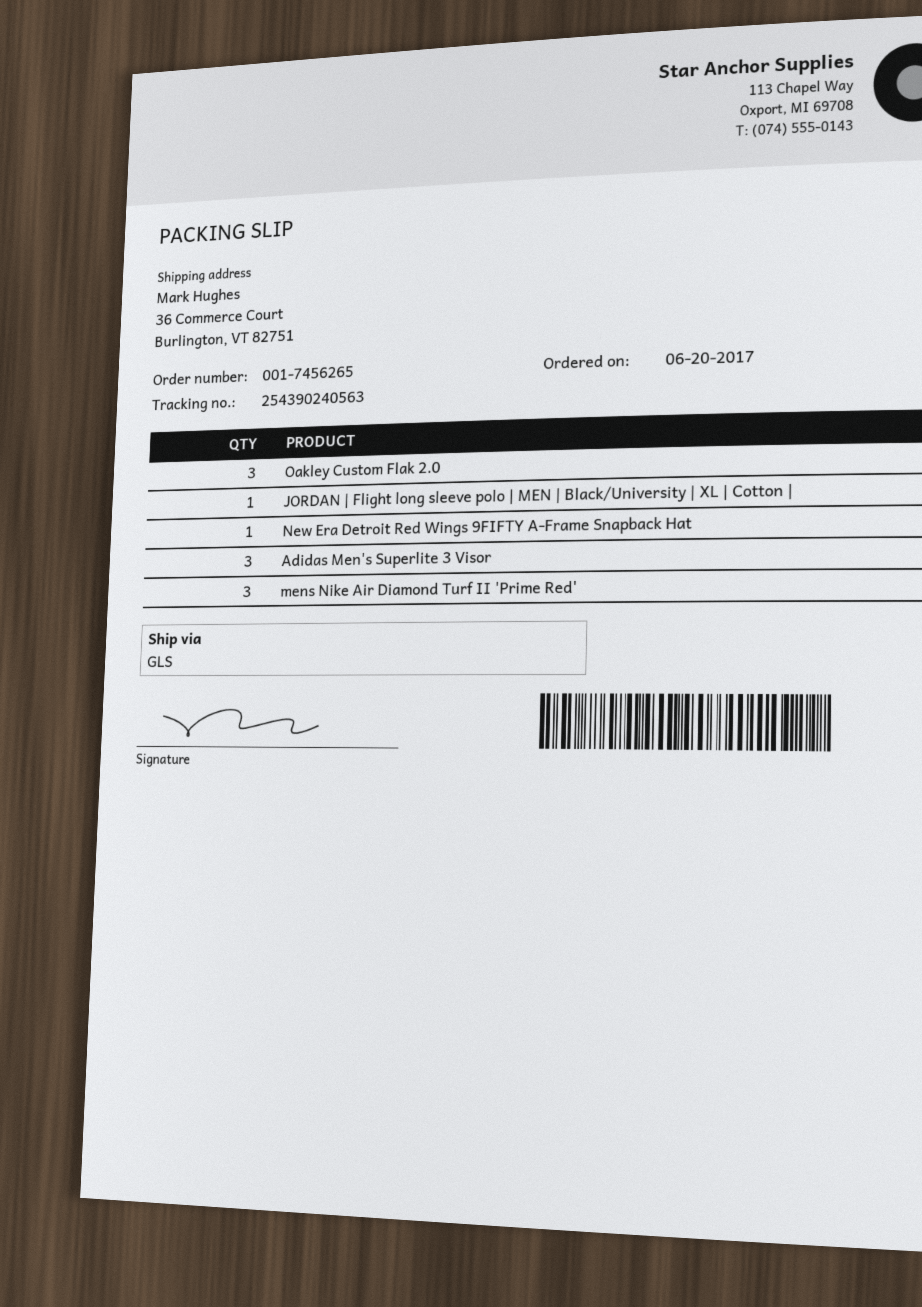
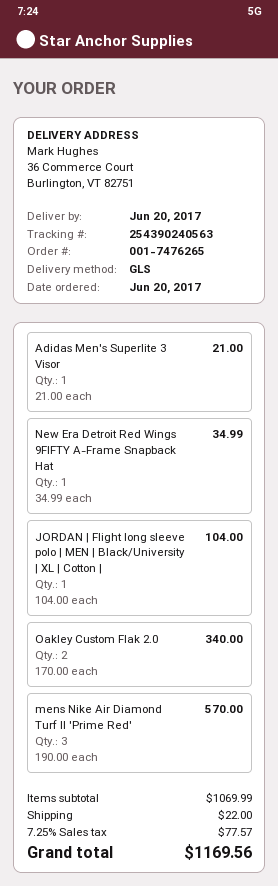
order number: 001-7456265 -> 001-7476265
Oakley Custom Flak 2.0: 3 -> 2
Adidas Men's Superlite 3 Visor: 3 -> 1

